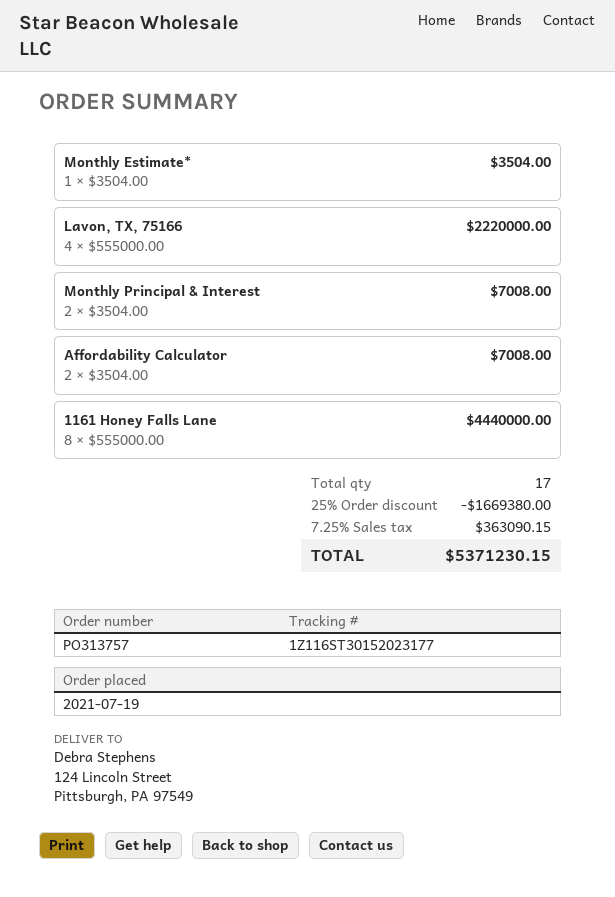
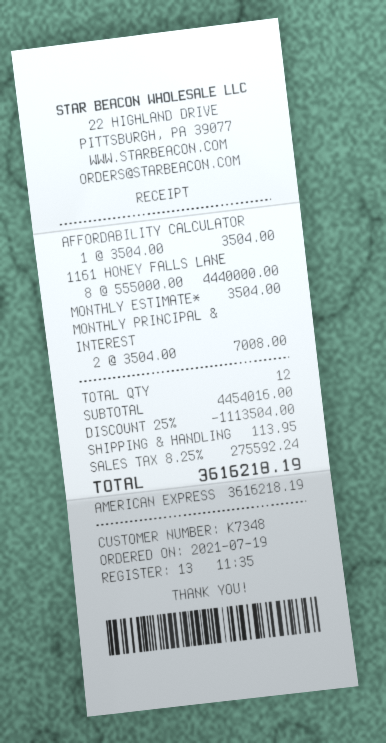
Lavon, TX, 75166: 4 x 555000.00 = 2220000.00 -> none
Affordability Calculator: 2 x 3504.00 = 7008.00 -> 1 x 3504.00 = 3504.00
total quantity: 17 -> 12
discount: 25% = 1669380.00 -> 25% = 1113504.00
shipping: none -> 113.95
tax: 7.25% = 363090.15 -> 8.25% = 275592.24
total: 5371230.15 -> 3616218.19

